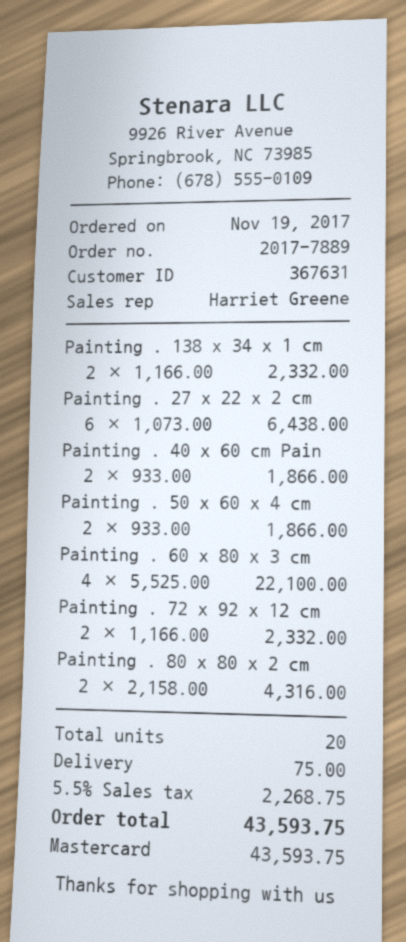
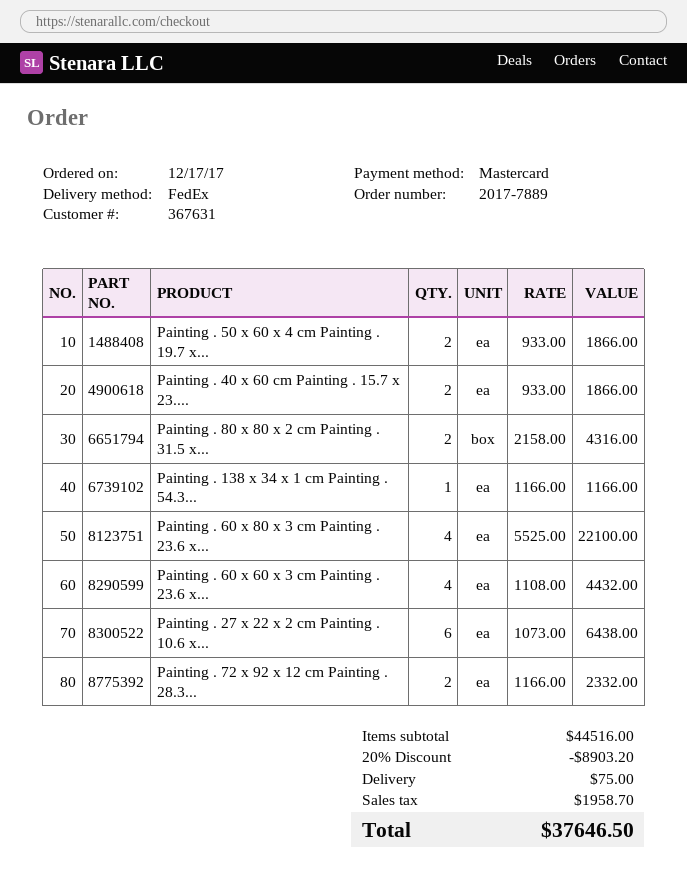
order date: 2017-11-19 -> 2017-12-17
Painting . 138 x 34 x 1 cm: 2 x 1166.00 = 2332.00 -> 1 x 1166.00 = 1166.00
Painting . 60 x 60 x 3 cm Painting . 23.6 x...: none -> 4 x 1108.00 = 4432.00
discount: none -> 20% = 8903.20
tax: 2268.75 -> 1958.70
total: 43593.75 -> 37646.50

